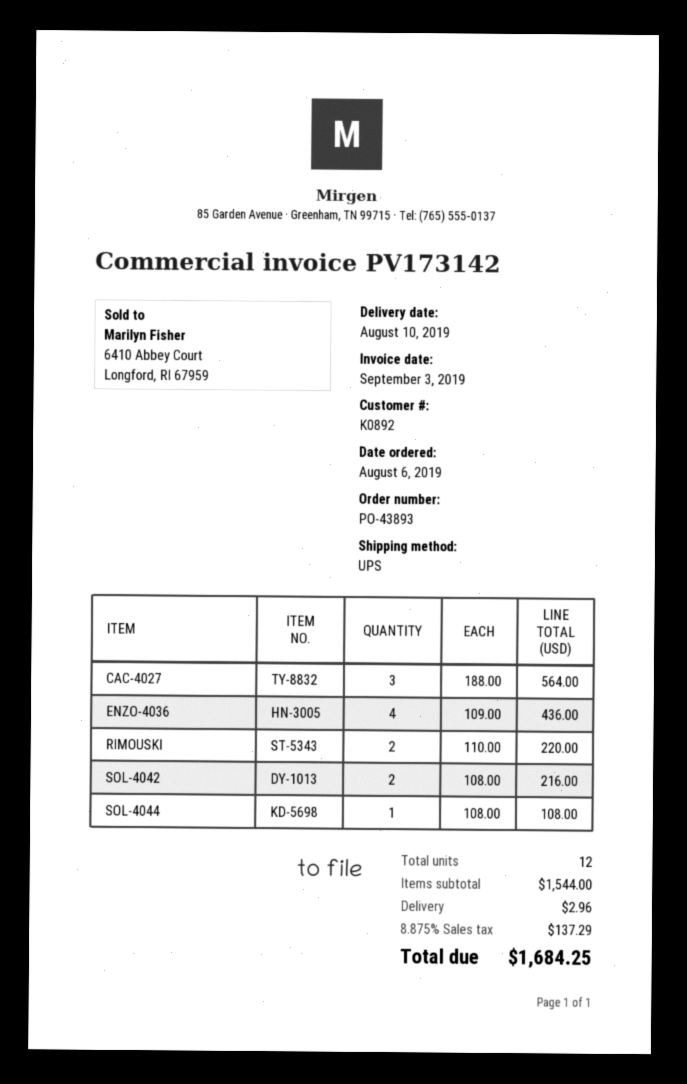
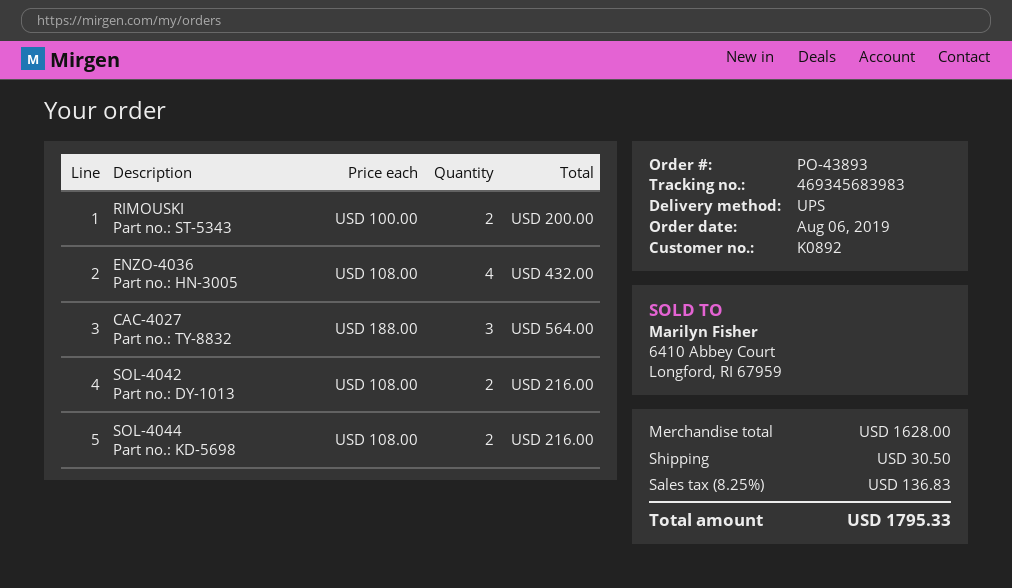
ENZO-4036: 4 x 109.00 = 436.00 -> 4 x 108.00 = 432.00
RIMOUSKI: 2 x 110.00 = 220.00 -> 2 x 100.00 = 200.00
SOL-4044: 1 x 108.00 = 108.00 -> 2 x 108.00 = 216.00
subtotal: 1544.00 -> 1628.00
shipping: 2.96 -> 30.50
tax: 8.875% = 137.29 -> 8.25% = 136.83
total: 1684.25 -> 1795.33

